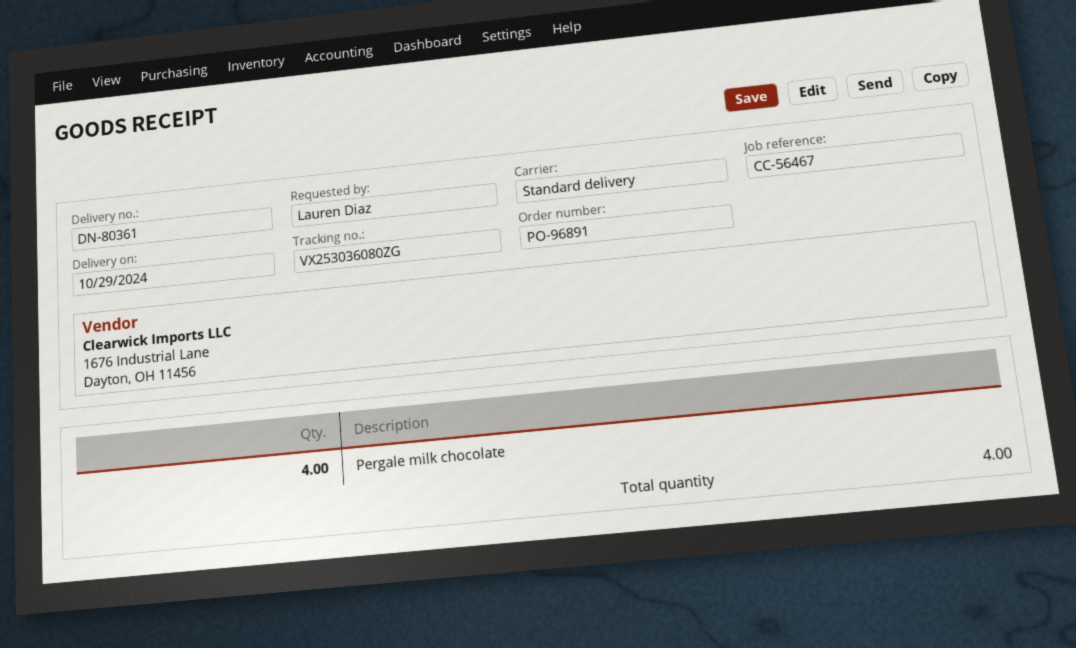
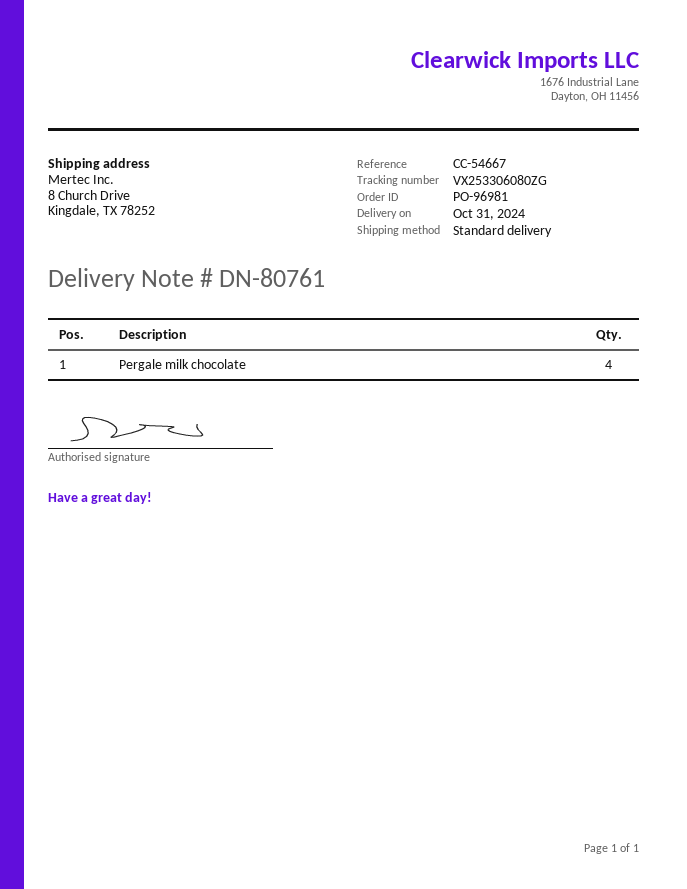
order number: PO-96891 -> PO-96981
delivery note number: DN-80361 -> DN-80761
delivery date: 2024-10-29 -> 2024-10-31
reference: CC-56467 -> CC-54667
tracking number: VX253036080ZG -> VX253306080ZG

